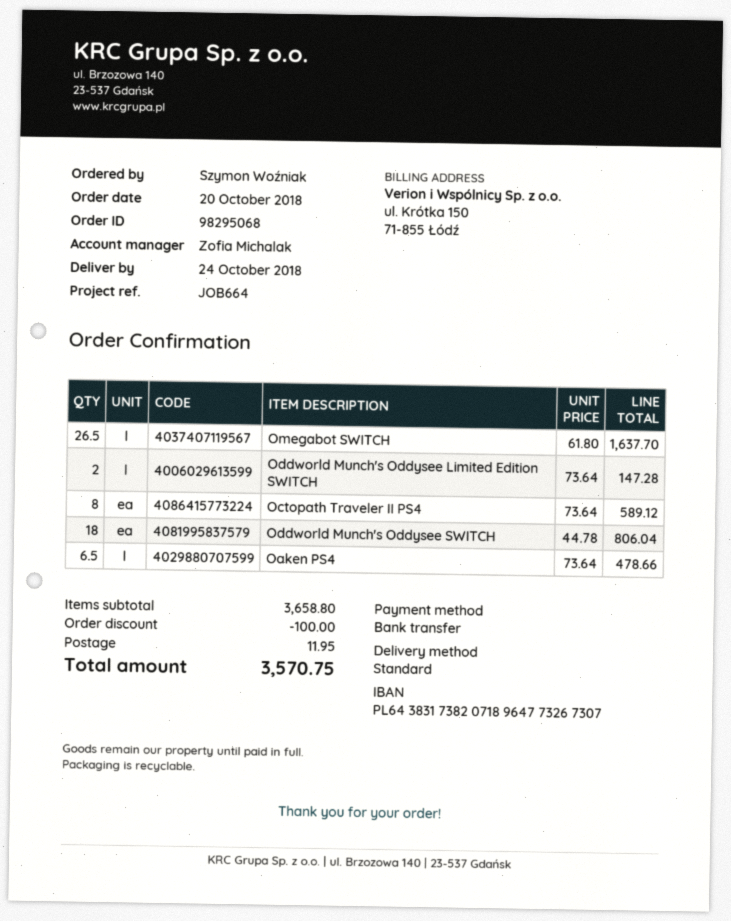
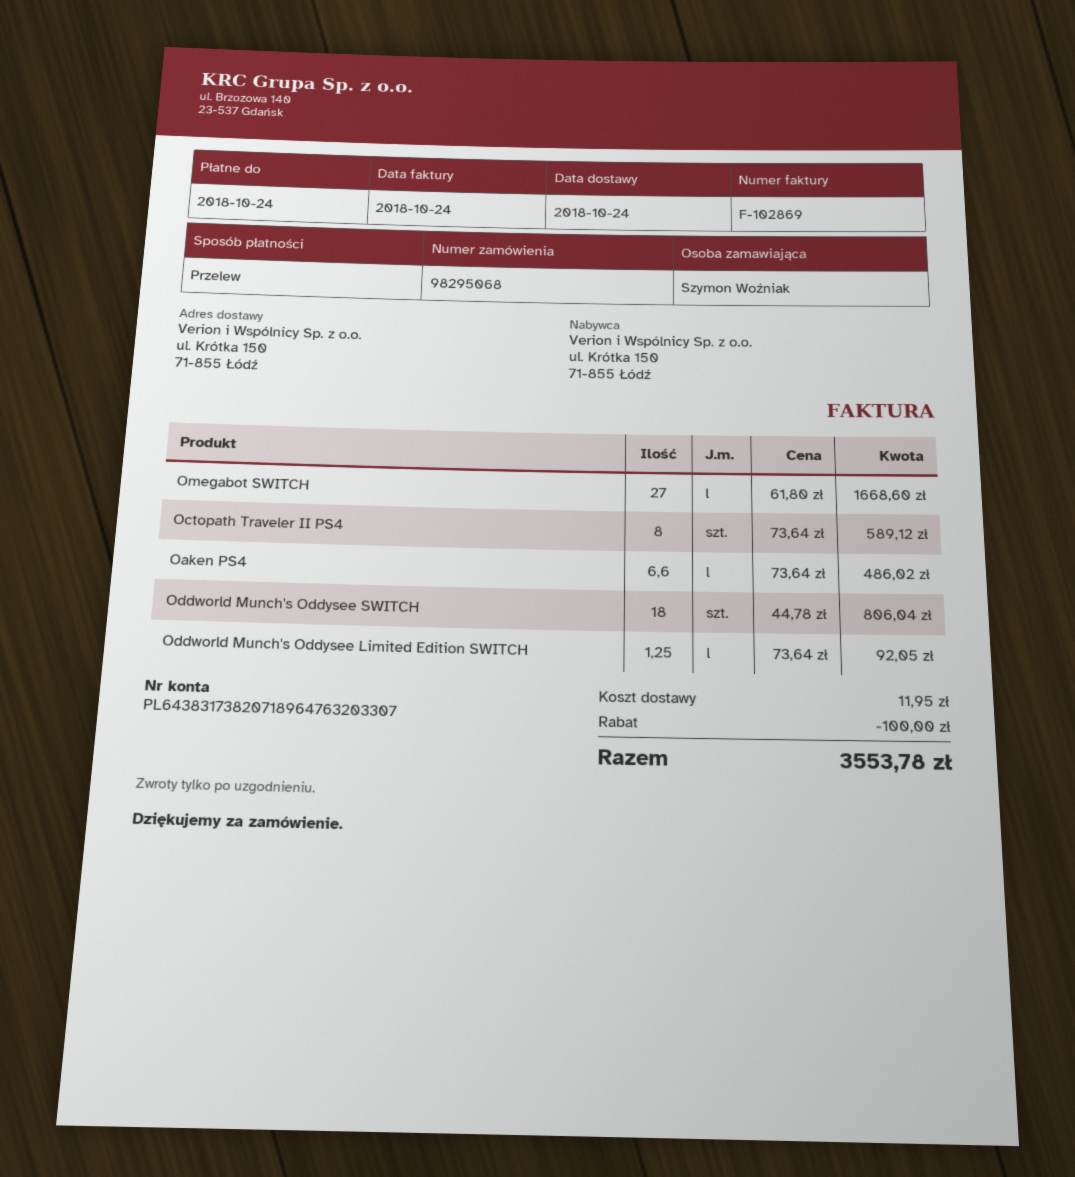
bank account: PL64383173820718964773267307 -> PL64383173820718964763203307
Omegabot SWITCH: 26.5 x 61.80 = 1637.70 -> 27 x 61.80 = 1668.60
Oddworld Munch's Oddysee Limited Edition SWITCH: 2 x 73.64 = 147.28 -> 1.25 x 73.64 = 92.05
Oaken PS4: 6.5 x 73.64 = 478.66 -> 6.6 x 73.64 = 486.02
total: 3570.75 -> 3553.78

